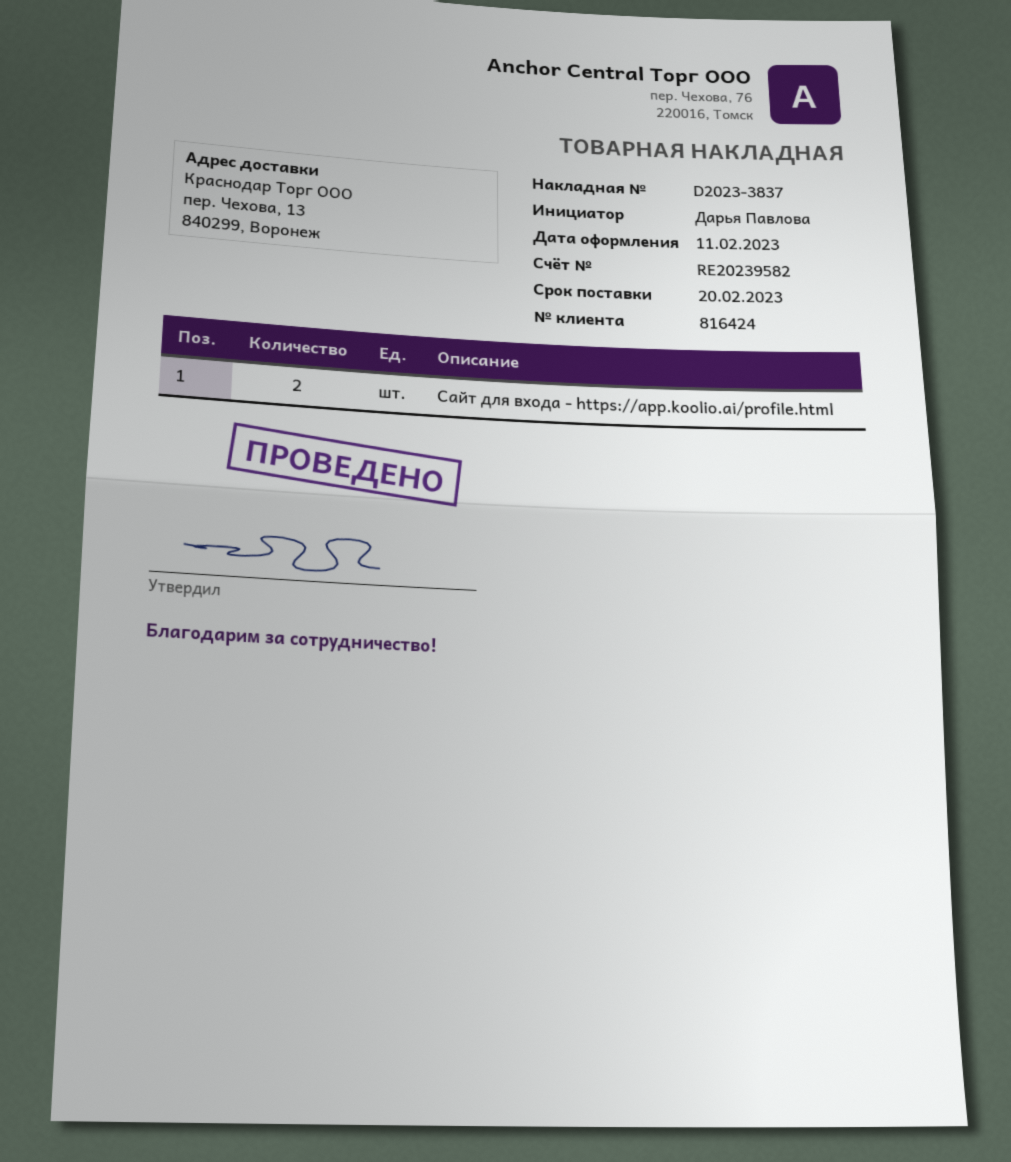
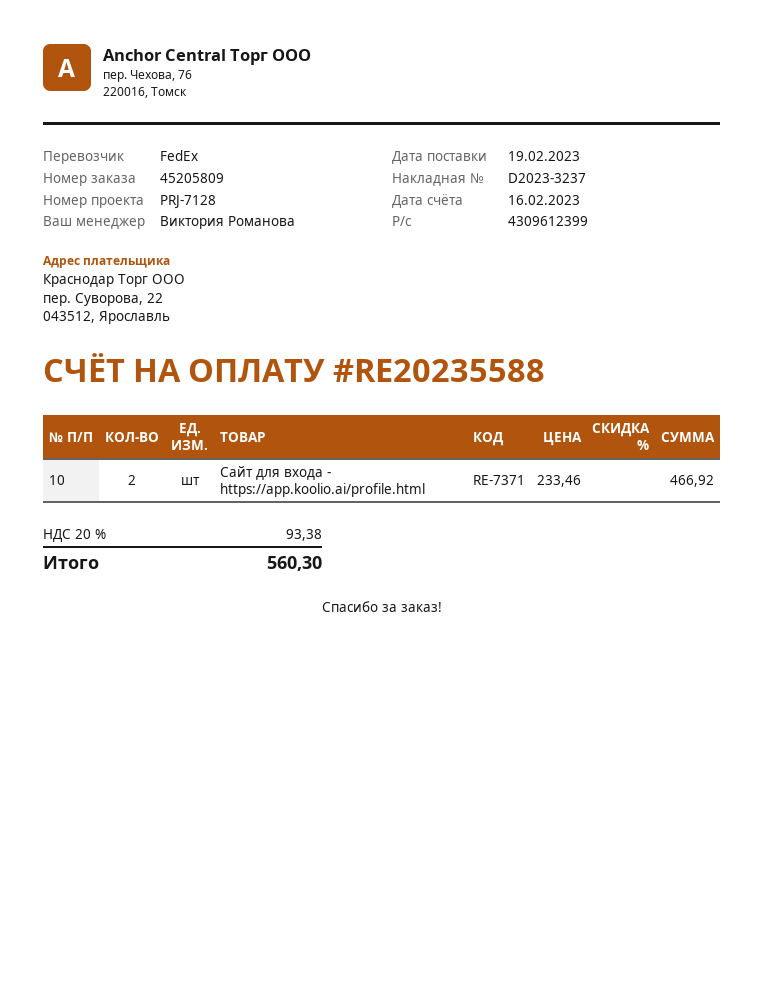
delivery note number: D2023-3837 -> D2023-3237
delivery date: 2023-02-20 -> 2023-02-19
invoice number: RE20239582 -> RE20235588

